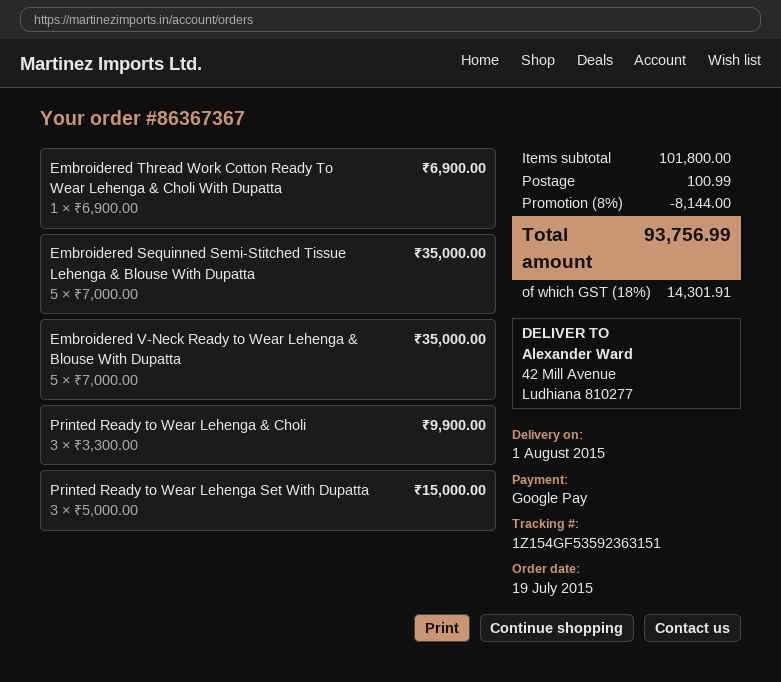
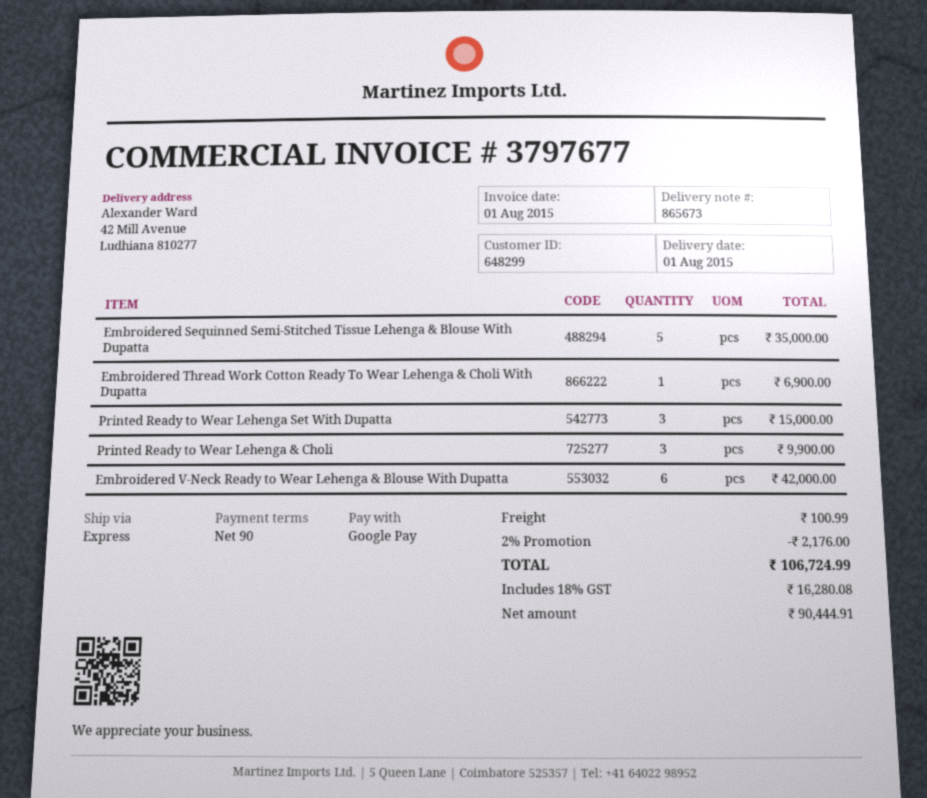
Embroidered V-Neck Ready to Wear Lehenga & Blouse With Dupatta: 5 for 35000.00 -> 6 for 42000.00
discount: 8% = 8144.00 -> 2% = 2176.00
tax: 18% = 14301.91 -> 18% = 16280.08
total: 93756.99 -> 106724.99

